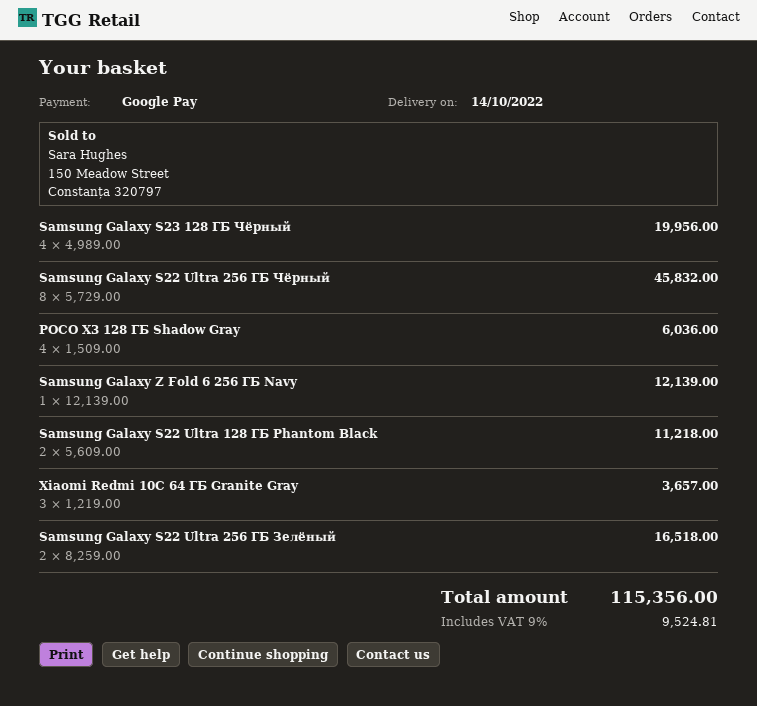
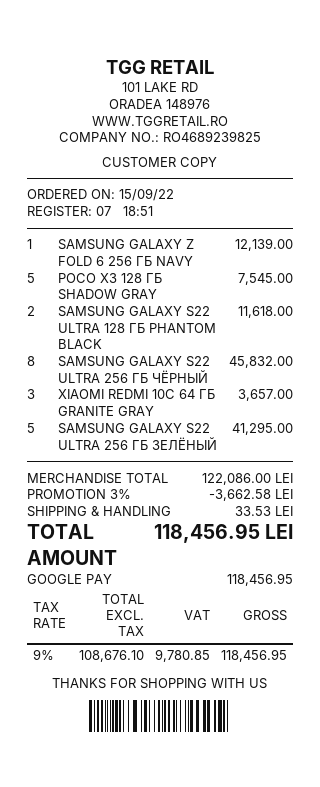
Samsung Galaxy S23 128 ГБ Чёрный: 4 for 19956.00 -> none
POCO X3 128 ГБ Shadow Gray: 4 for 6036.00 -> 5 for 7545.00
Samsung Galaxy S22 Ultra 128 ГБ Phantom Black: 2 for 11218.00 -> 2 for 11618.00
Samsung Galaxy S22 Ultra 256 ГБ Зелёный: 2 for 16518.00 -> 5 for 41295.00
discount: none -> 3% = 3662.58
shipping: none -> 33.53
tax: 9% = 9524.81 -> 9% = 9780.85
total: 115356.00 -> 118456.95

